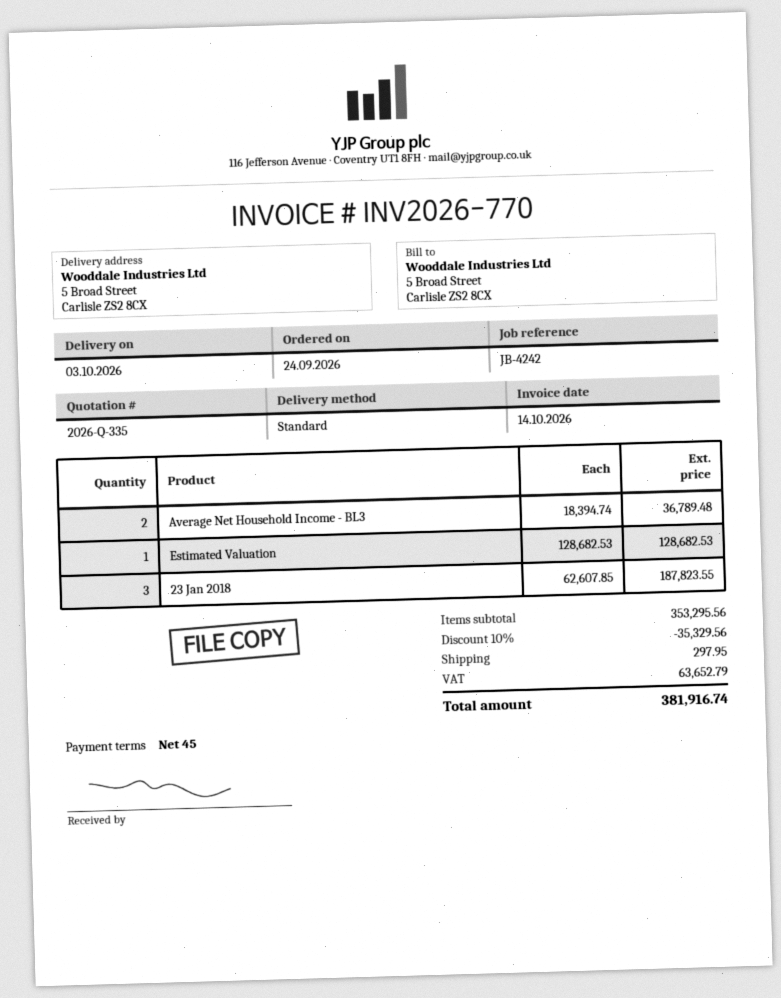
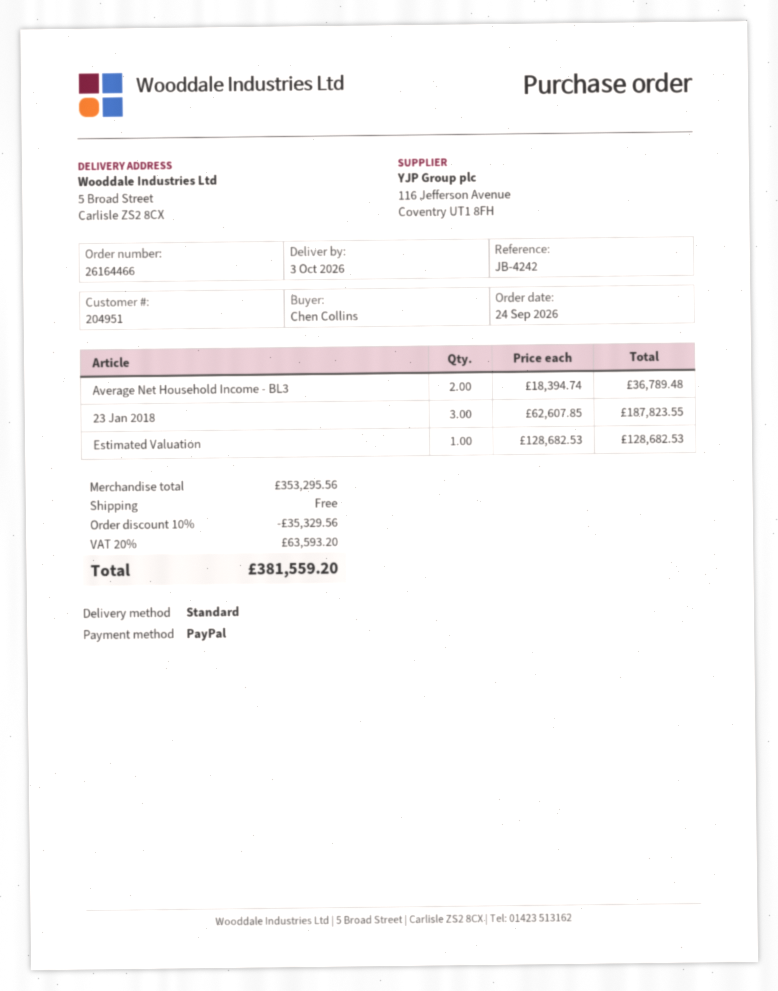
shipping: 297.95 -> 0.00
tax: 63652.79 -> 63593.20
total: 381916.74 -> 381559.20

